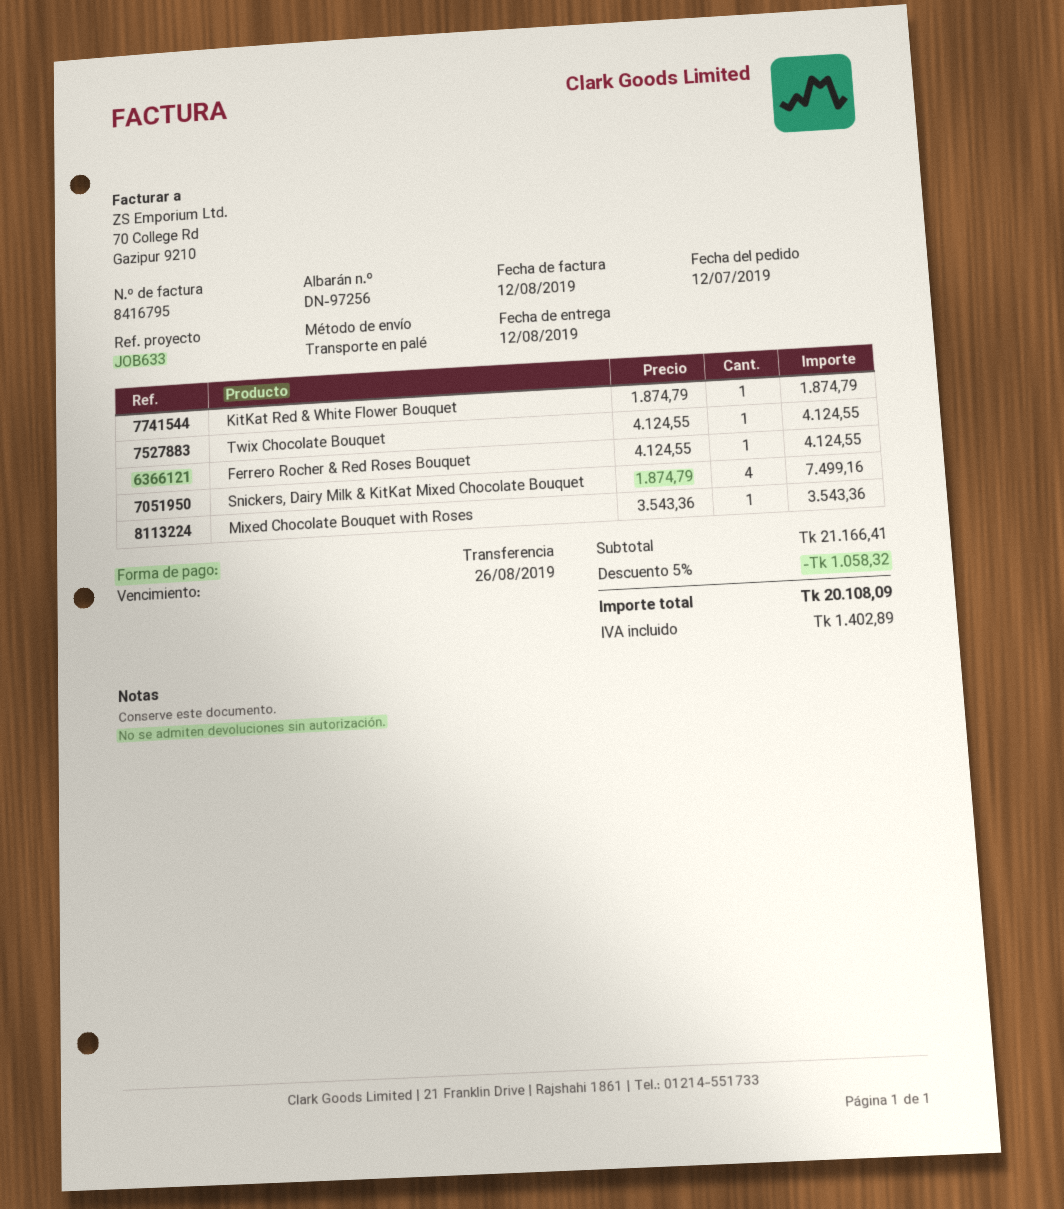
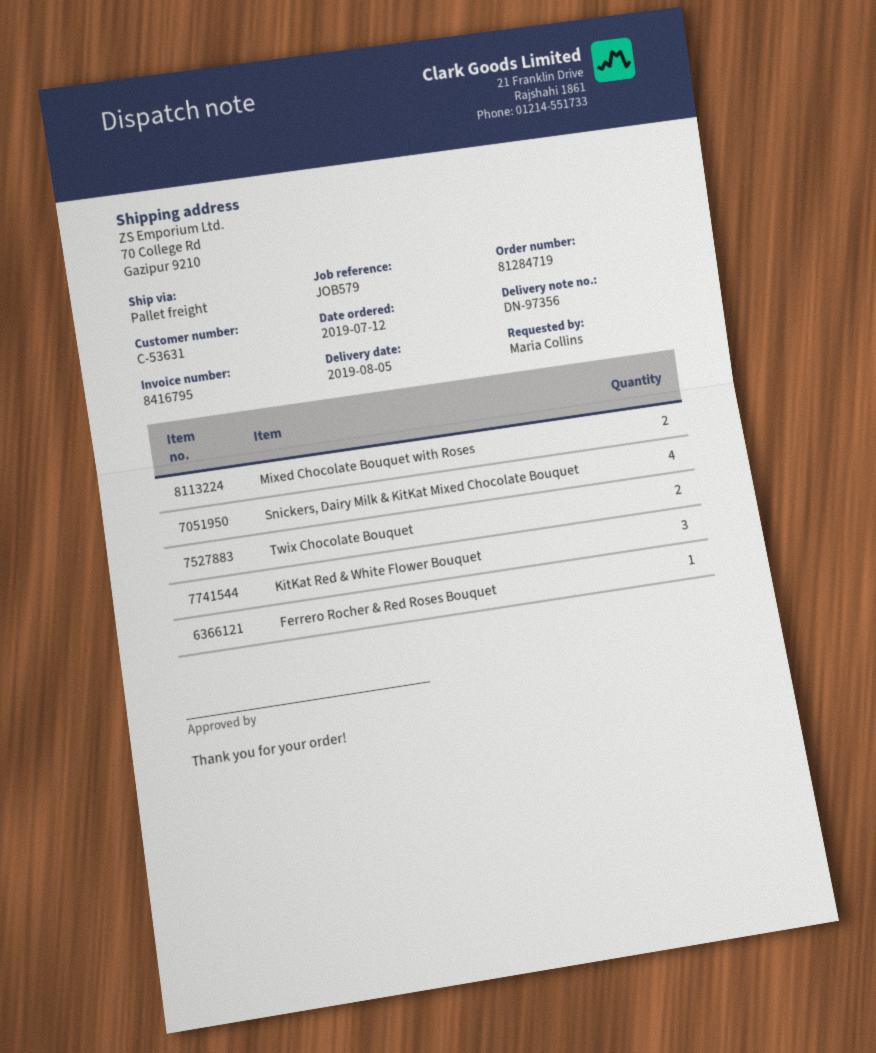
delivery note number: DN-97256 -> DN-97356
delivery date: 2019-08-12 -> 2019-08-05
reference: JOB633 -> JOB579
KitKat Red & White Flower Bouquet: 1 -> 3
Twix Chocolate Bouquet: 1 -> 2
Mixed Chocolate Bouquet with Roses: 1 -> 2

